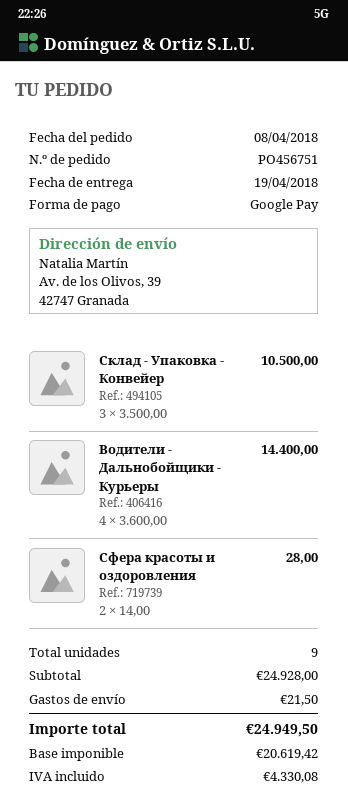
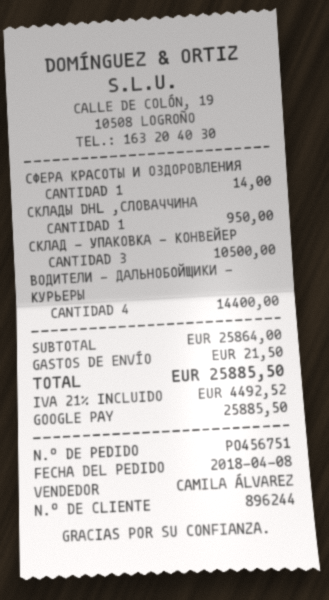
Сфера красоты и оздоровления: 2 for 28.00 -> 1 for 14.00
СКЛАДЫ DHL ,СЛОВАЧЧИНА: none -> 1 for 950.00
subtotal: 24928.00 -> 25864.00
tax: 4330.08 -> 4492.52
total: 24949.50 -> 25885.50

